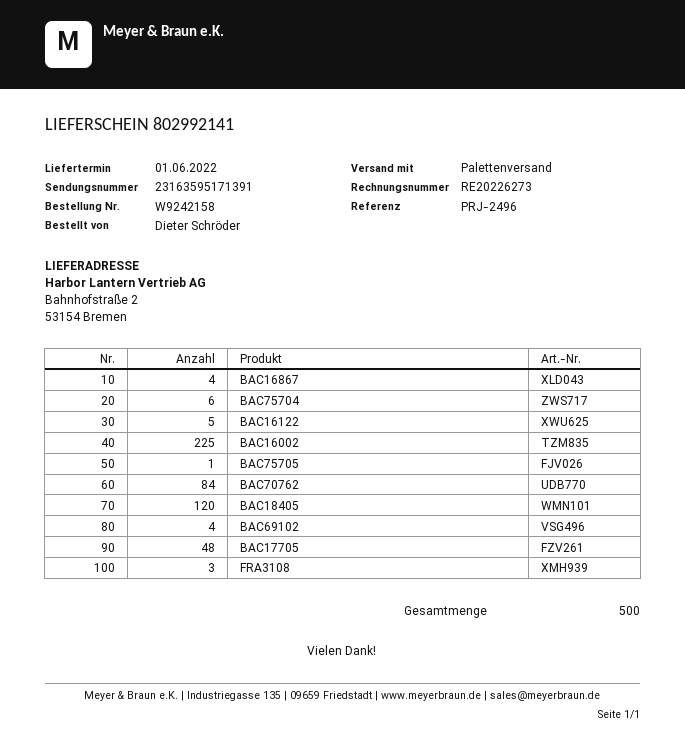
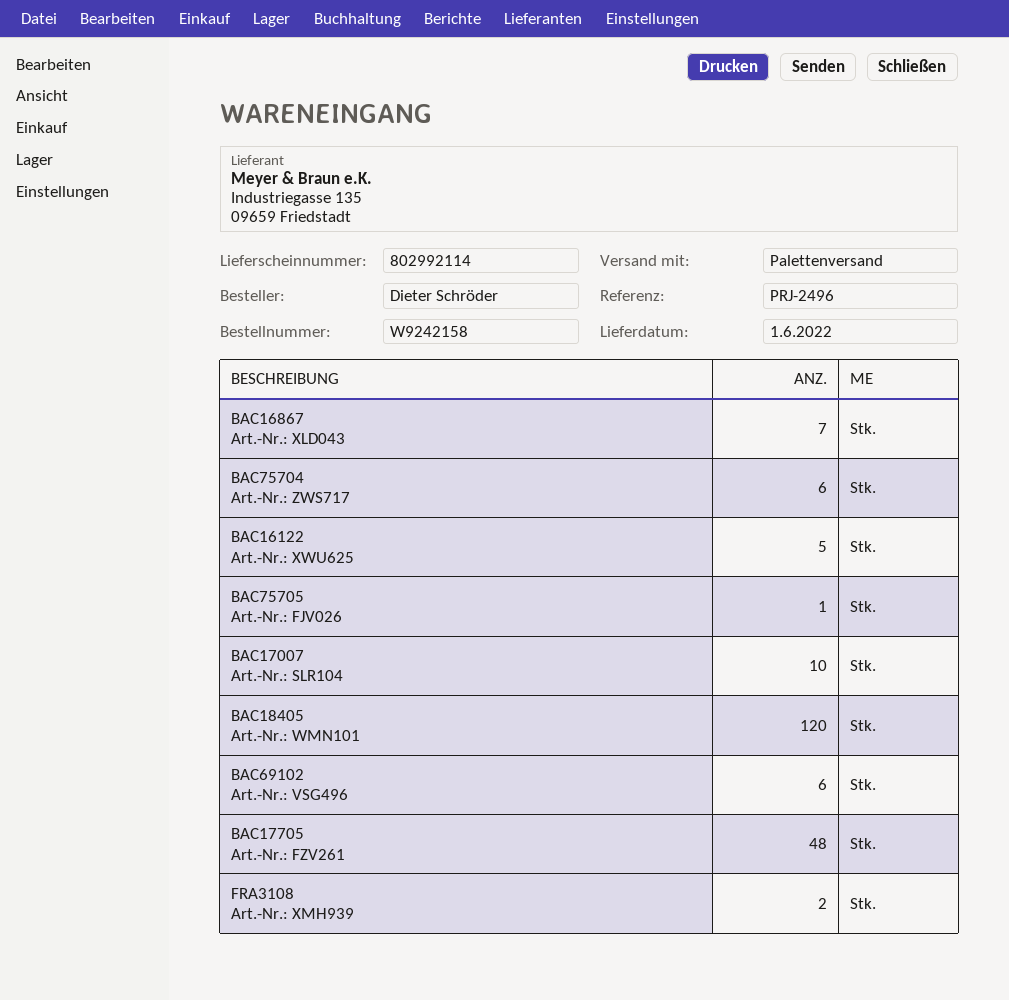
delivery note number: 802992141 -> 802992114
BAC16867: 4 -> 7
BAC16002: 225 -> none
BAC70762: 84 -> none
BAC69102: 4 -> 6
FRA3108: 3 -> 2
BAC17007: none -> 10

